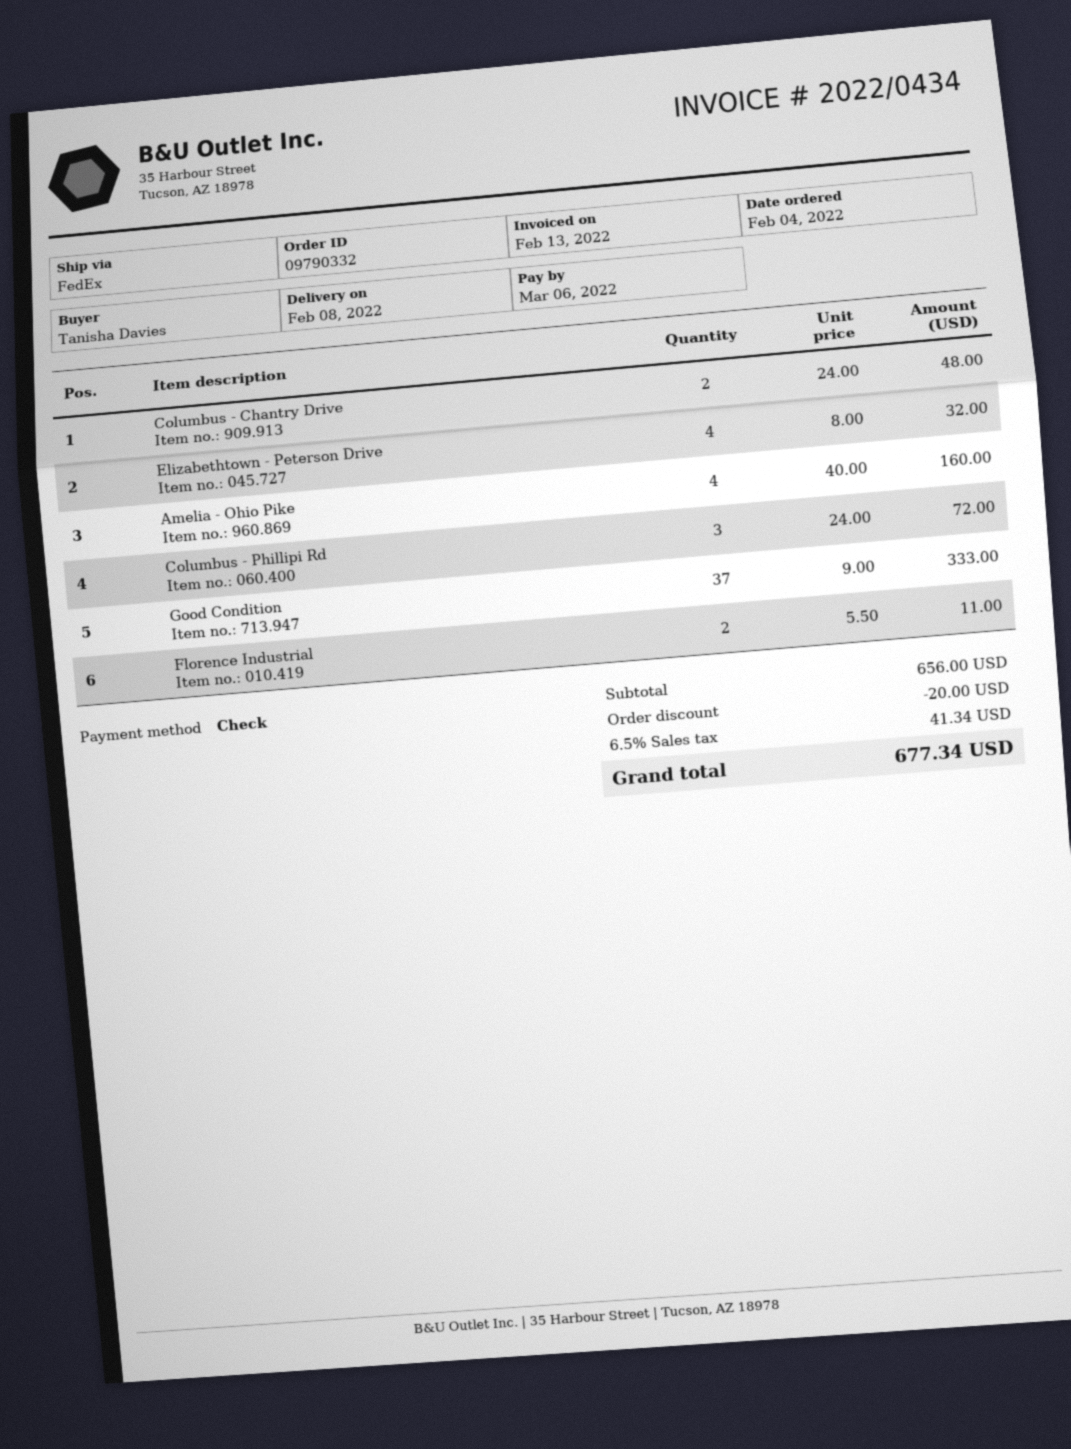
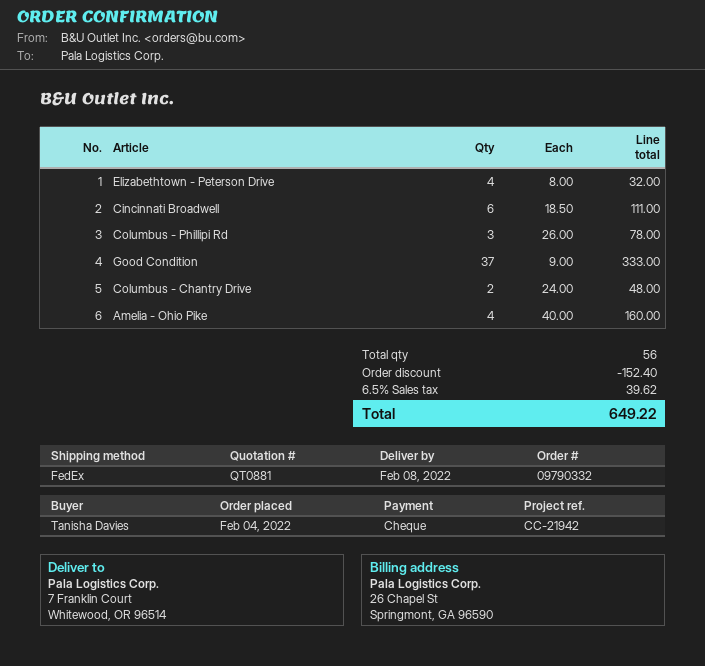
Columbus - Phillipi Rd: 3 x 24.00 = 72.00 -> 3 x 26.00 = 78.00
Florence Industrial: 2 x 5.50 = 11.00 -> none
Cincinnati Broadwell: none -> 6 x 18.50 = 111.00
discount: 20.00 -> 152.40
tax: 6.5% = 41.34 -> 6.5% = 39.62
total: 677.34 -> 649.22

